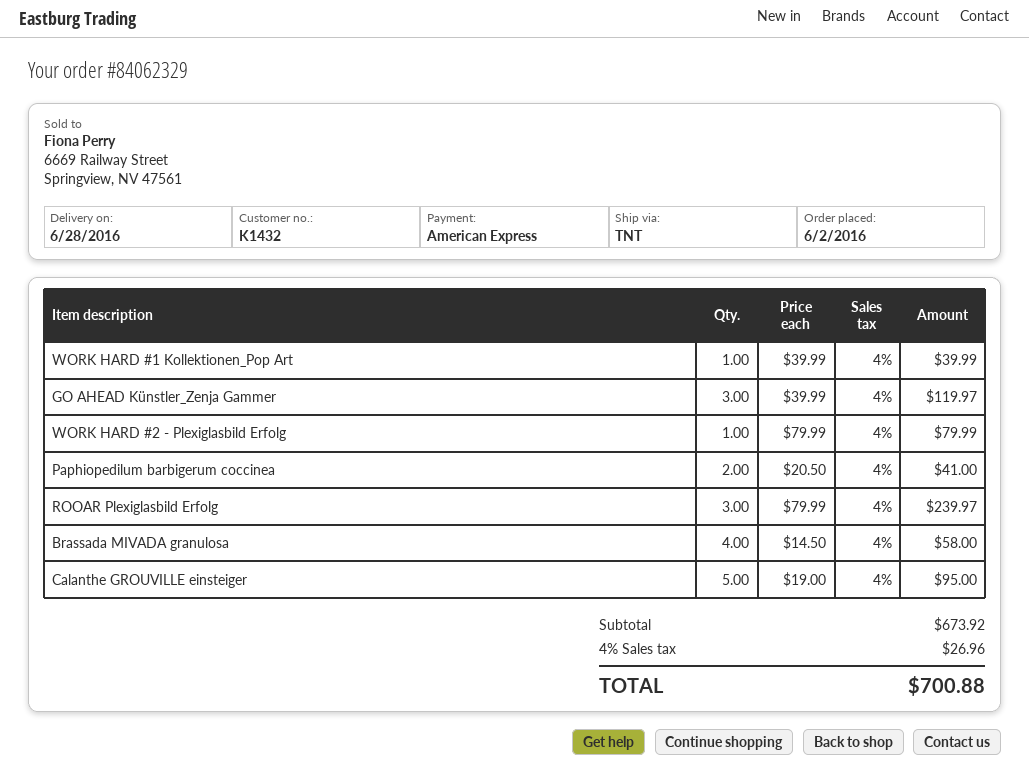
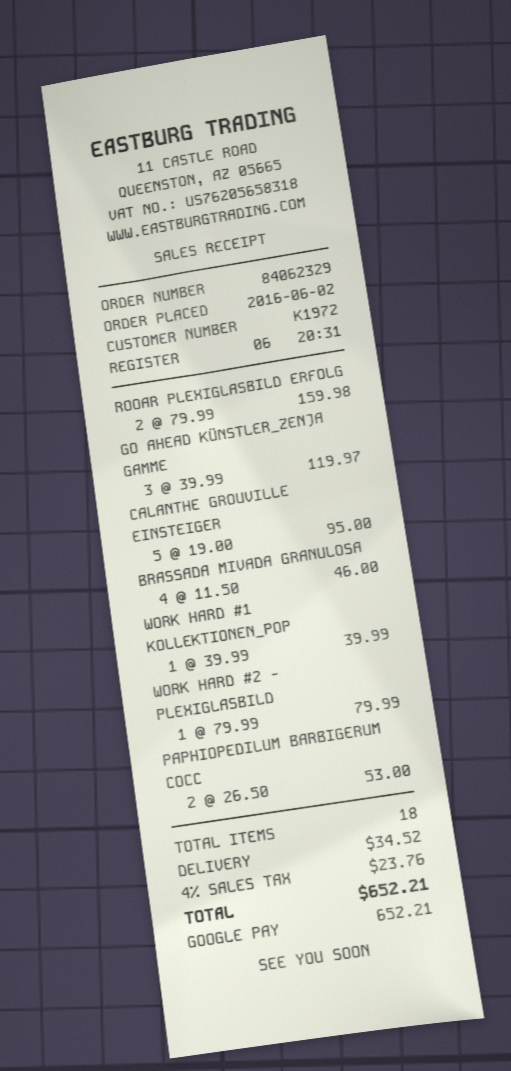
customer number: K1432 -> K1972
payment method: American Express -> Google Pay
Paphiopedilum barbigerum coccinea: 2 x 20.50 = 41.00 -> 2 x 26.50 = 53.00
ROOAR Plexiglasbild Erfolg: 3 x 79.99 = 239.97 -> 2 x 79.99 = 159.98
Brassada MIVADA granulosa: 4 x 14.50 = 58.00 -> 4 x 11.50 = 46.00
shipping: none -> 34.52
tax: 4% = 26.96 -> 4% = 23.76
total: 700.88 -> 652.21

